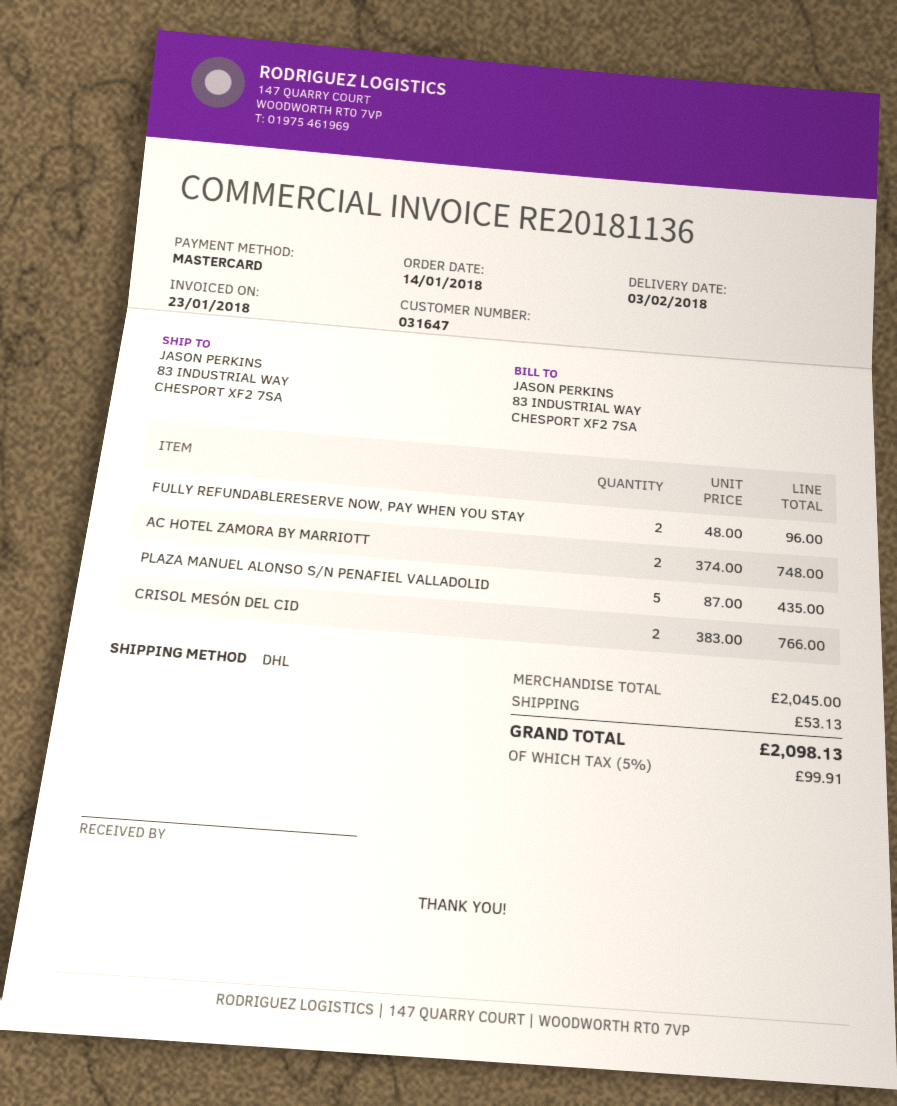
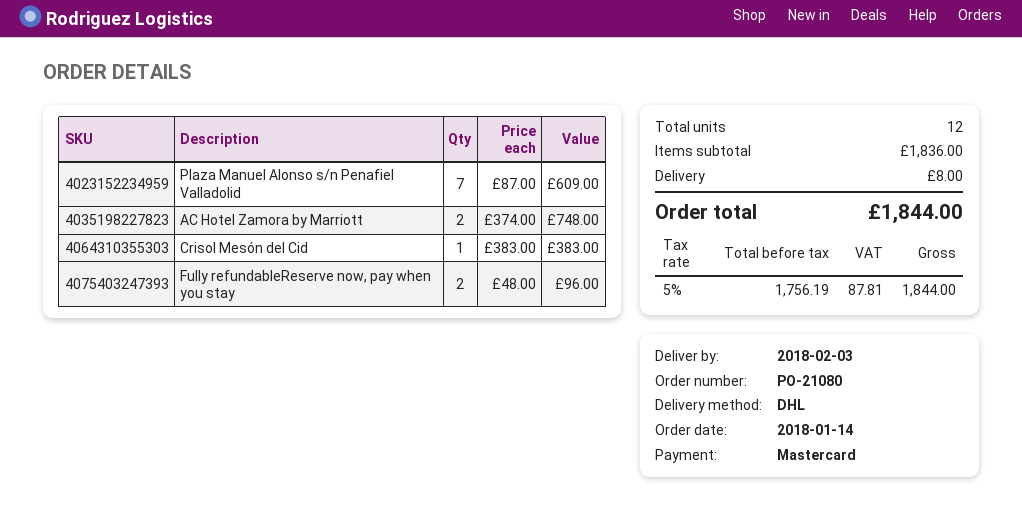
PLAZA MANUEL ALONSO S/N PENAFIEL VALLADOLID: 5 x 87.00 = 435.00 -> 7 x 87.00 = 609.00
CRISOL MESÓN DEL CID: 2 x 383.00 = 766.00 -> 1 x 383.00 = 383.00
subtotal: 2045.00 -> 1836.00
shipping: 53.13 -> 8.00
tax: 5% = 99.91 -> 5% = 87.81
total: 2098.13 -> 1844.00

